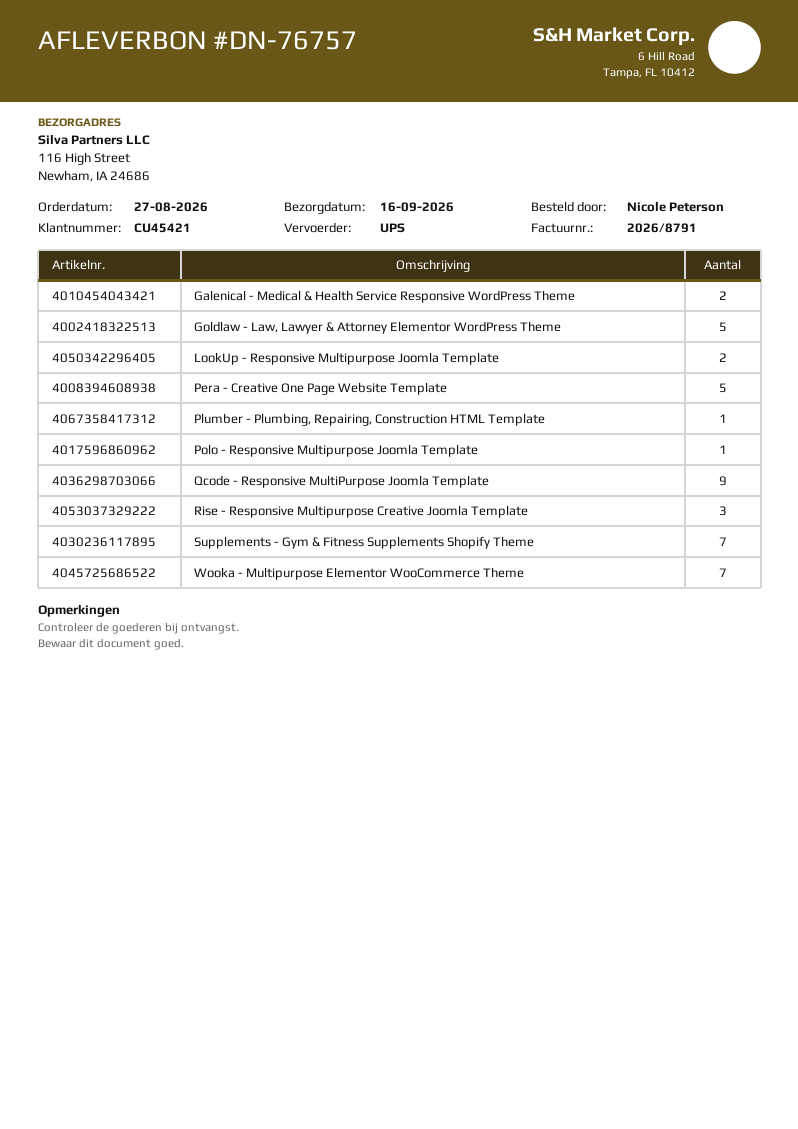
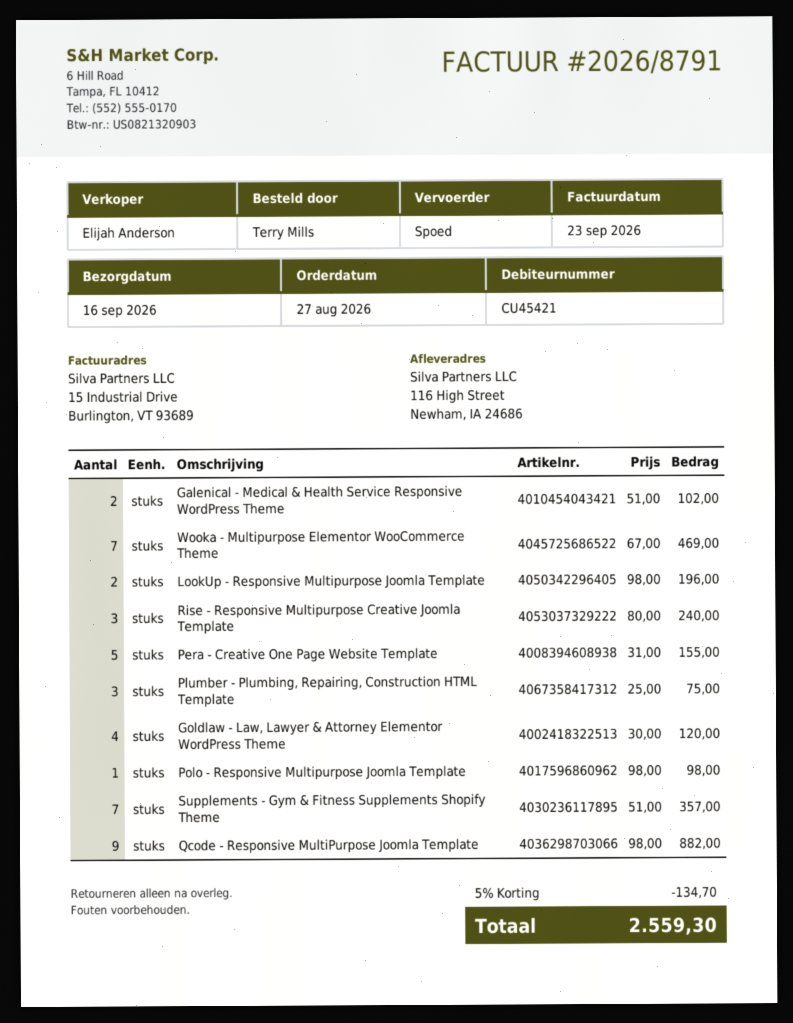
ordered by: Nicole Peterson -> Terry Mills
shipping method: UPS -> express
Goldlaw - Law, Lawyer & Attorney Elementor WordPress Theme: 5 -> 4
Plumber - Plumbing, Repairing, Construction HTML Template: 1 -> 3

